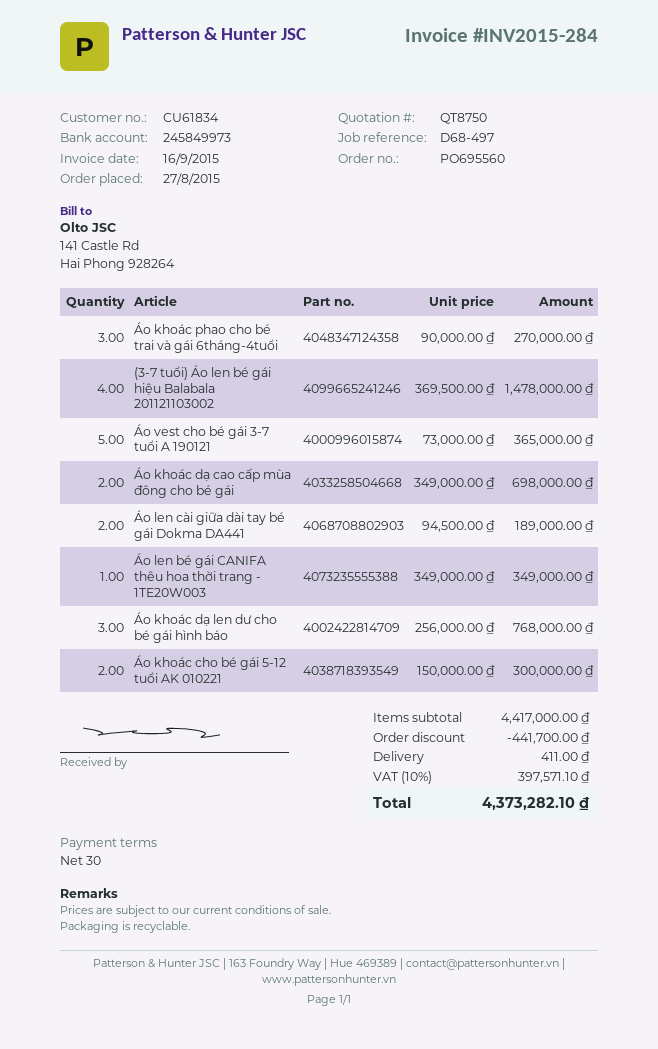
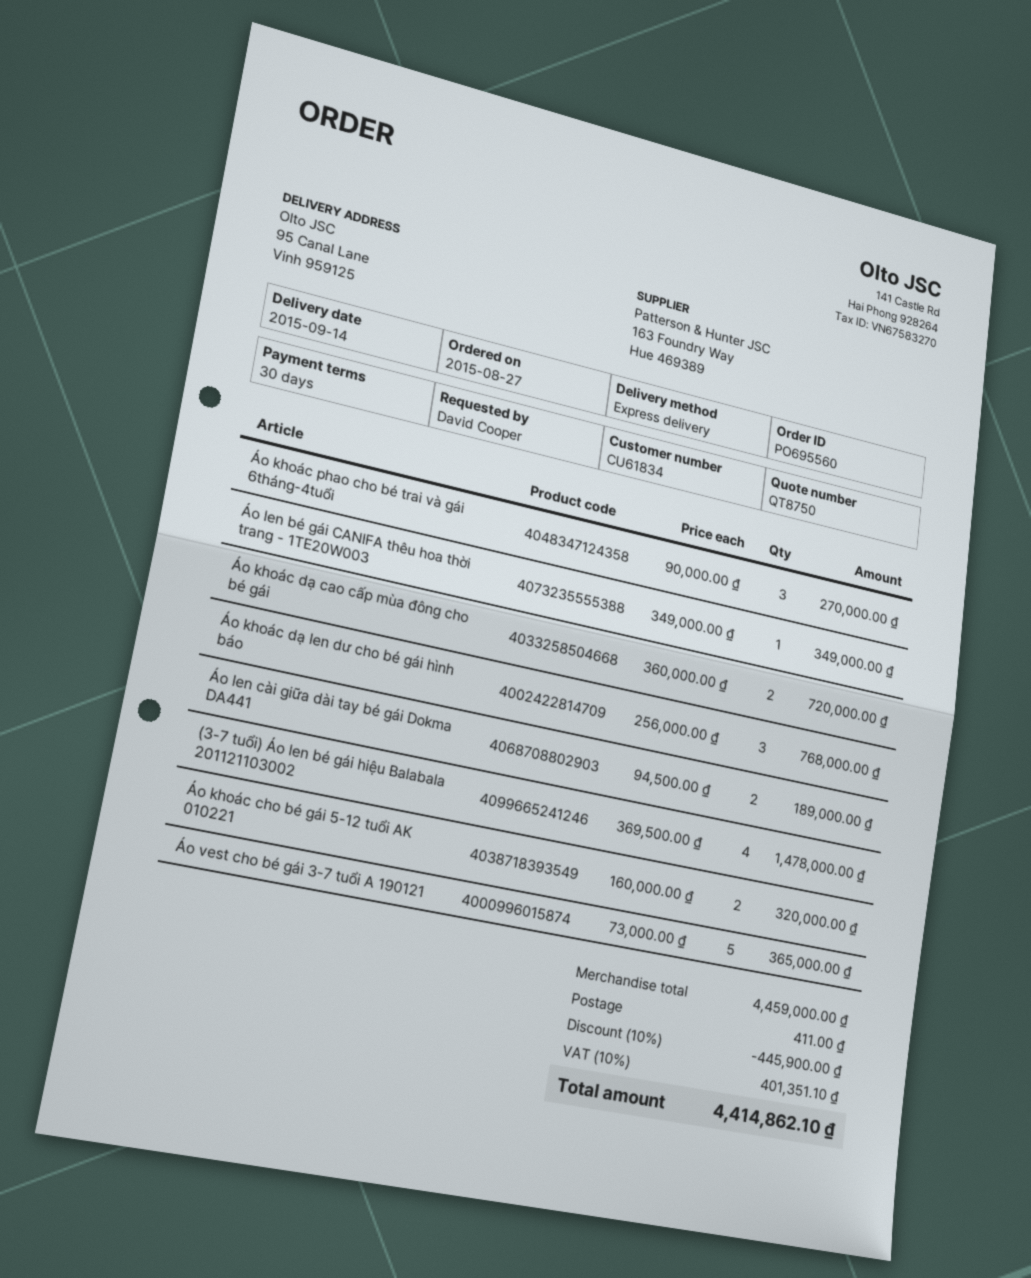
Áo khoác dạ cao cấp mùa đông cho bé gái: 2 x 349000.00 = 698000.00 -> 2 x 360000.00 = 720000.00
Áo khoác cho bé gái 5-12 tuổi AK 010221: 2 x 150000.00 = 300000.00 -> 2 x 160000.00 = 320000.00
subtotal: 4417000.00 -> 4459000.00
discount: 441700.00 -> 445900.00
tax: 10% = 397571.10 -> 10% = 401351.10
total: 4373282.10 -> 4414862.10

